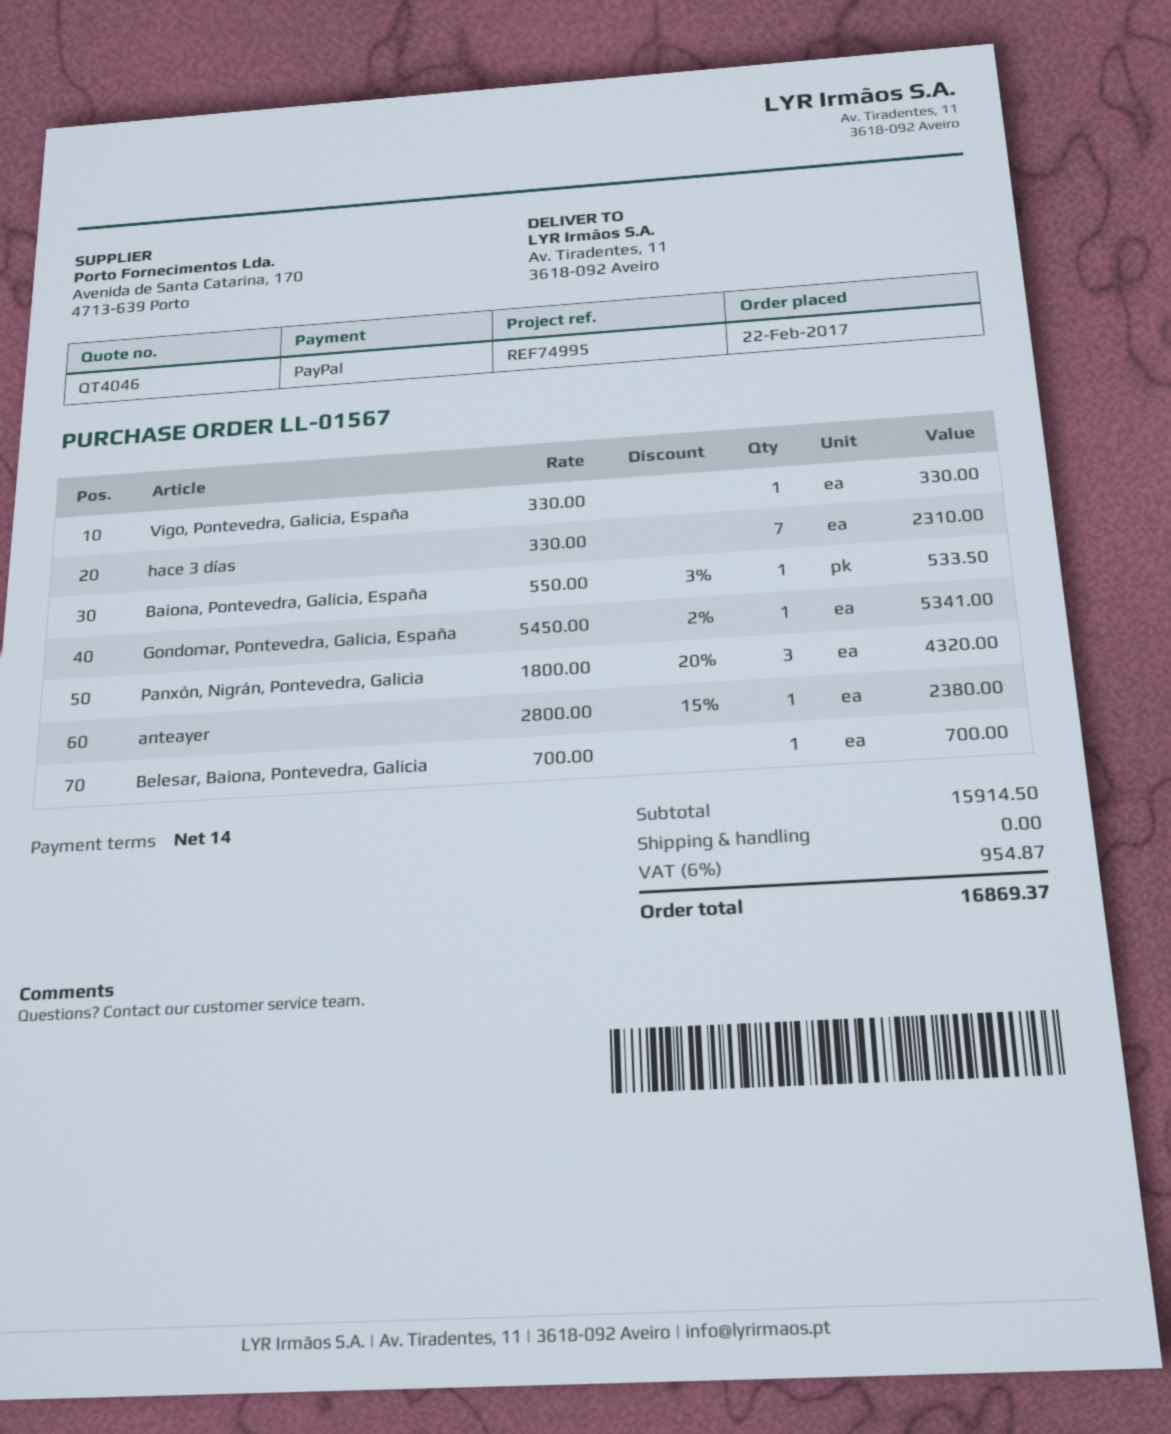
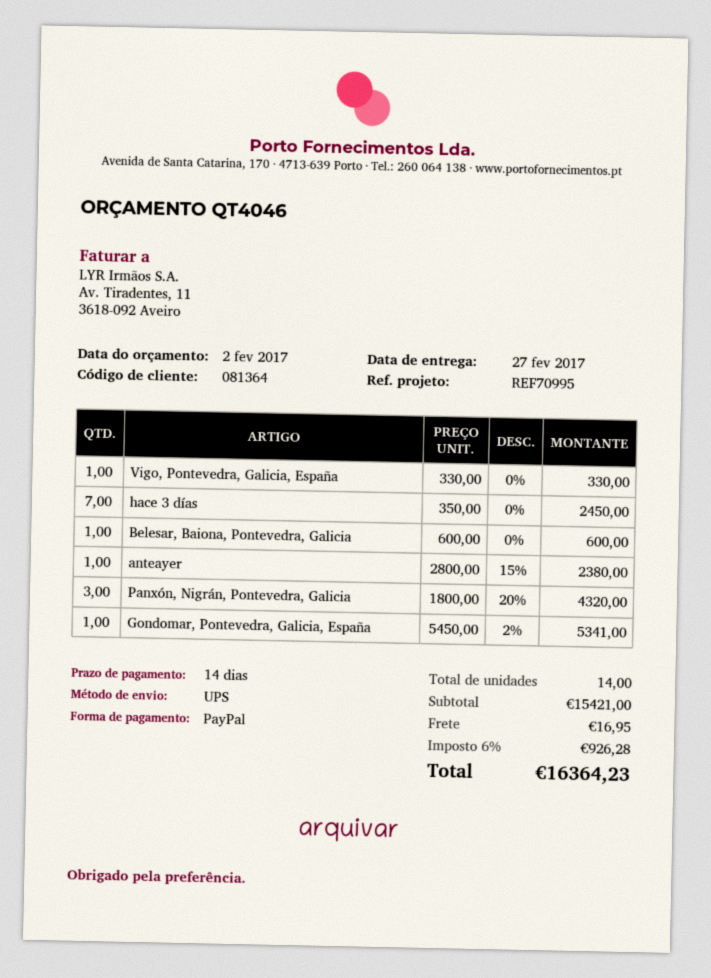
reference: REF74995 -> REF70995
hace 3 días: 7 x 330.00 = 2310.00 -> 7 x 350.00 = 2450.00
Baiona, Pontevedra, Galicia, España: 1 x 550.00 - 3% = 533.50 -> none
Belesar, Baiona, Pontevedra, Galicia: 1 x 700.00 = 700.00 -> 1 x 600.00 = 600.00
subtotal: 15914.50 -> 15421.00
shipping: 0.00 -> 16.95
tax: 6% = 954.87 -> 6% = 926.28
total: 16869.37 -> 16364.23

